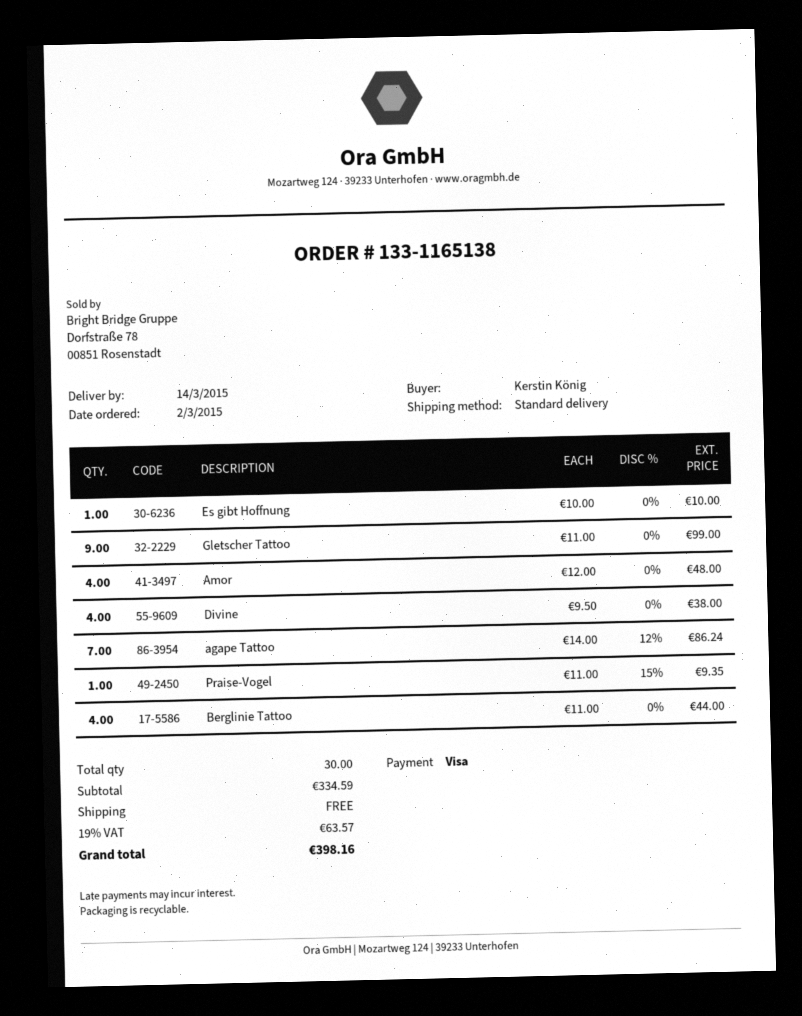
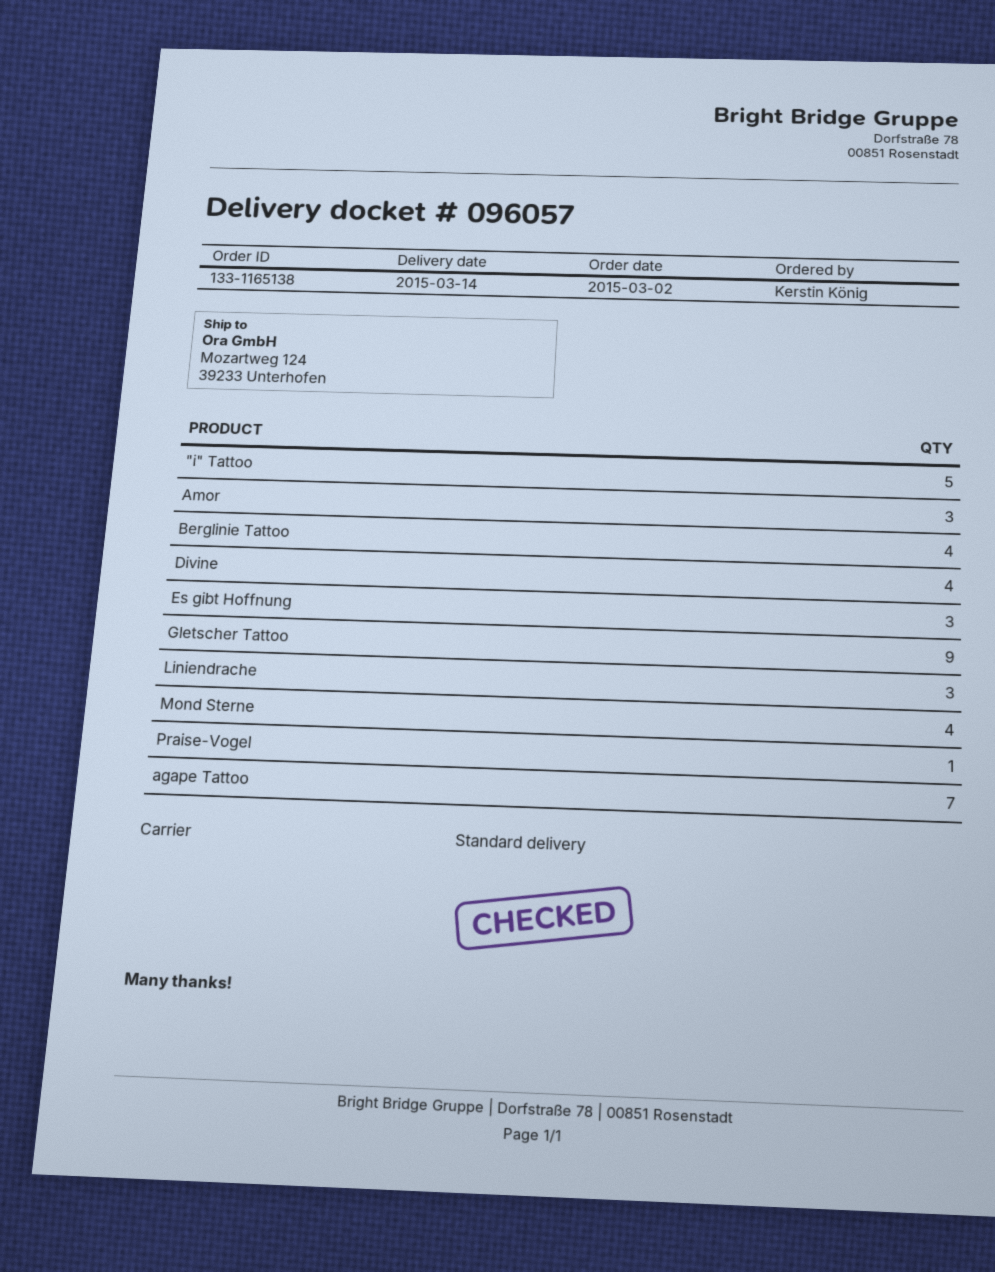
Es gibt Hoffnung: 1 -> 3
Amor: 4 -> 3
"i" Tattoo: none -> 5
Liniendrache: none -> 3
Mond Sterne: none -> 4

